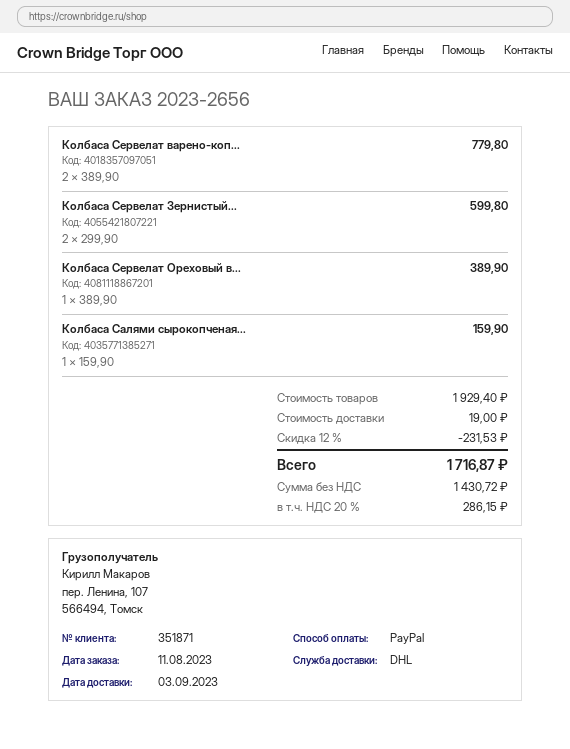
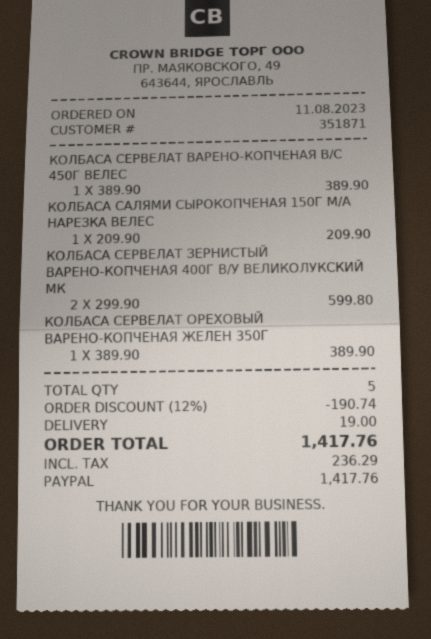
Колбаса Сервелат варено-коп...: 2 x 389.90 = 779.80 -> 1 x 389.90 = 389.90
Колбаса Салями сырокопченая...: 1 x 159.90 = 159.90 -> 1 x 209.90 = 209.90
discount: 12% = 231.53 -> 12% = 190.74
tax: 286.15 -> 236.29
total: 1716.87 -> 1417.76

